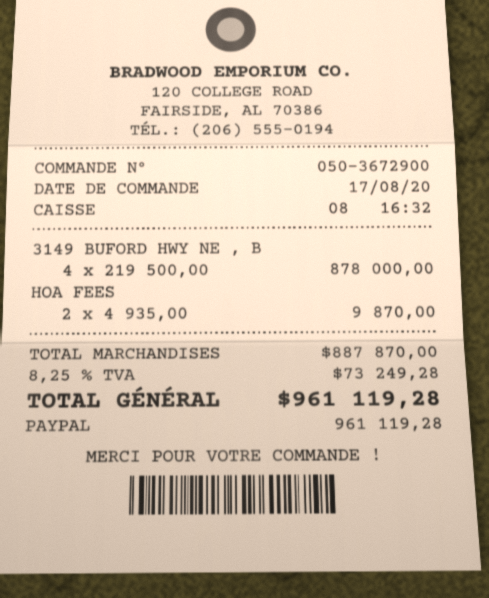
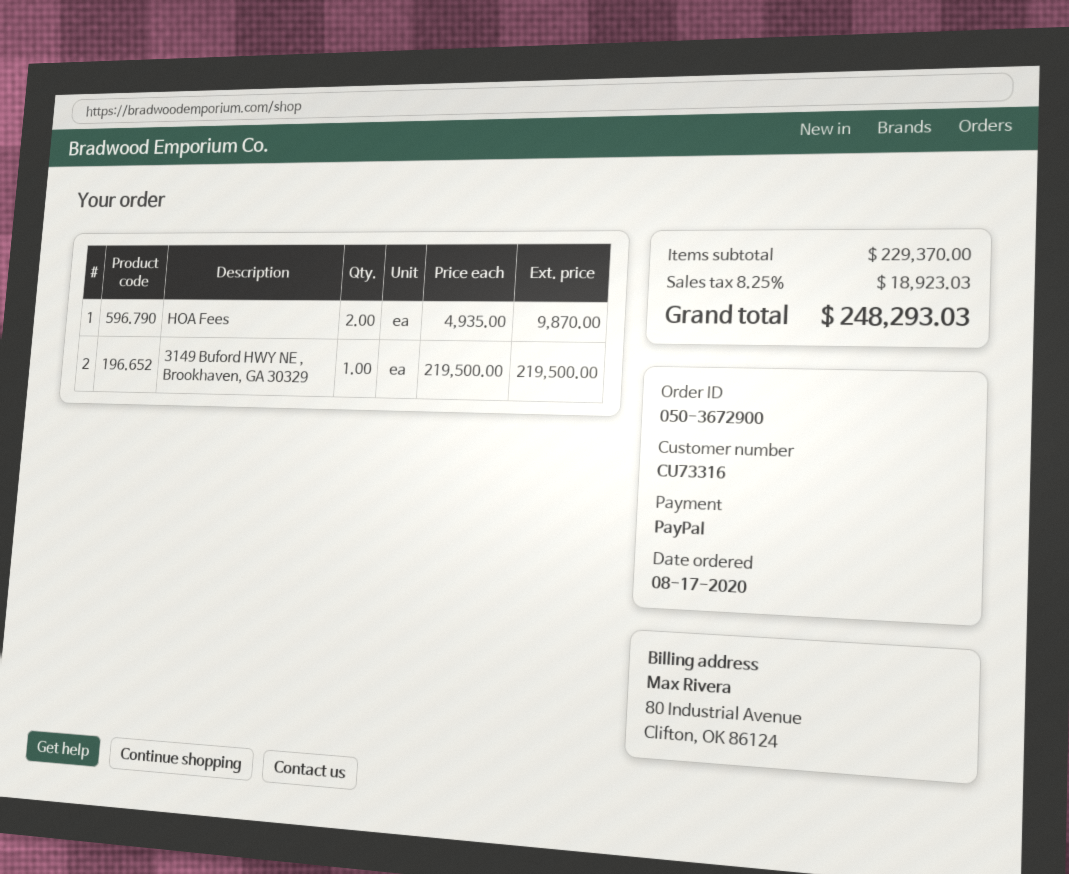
3149 BUFORD HWY NE , B: 4 x 219500.00 = 878000.00 -> 1 x 219500.00 = 219500.00
subtotal: 887870.00 -> 229370.00
tax: 8.25% = 73249.28 -> 8.25% = 18923.03
total: 961119.28 -> 248293.03

